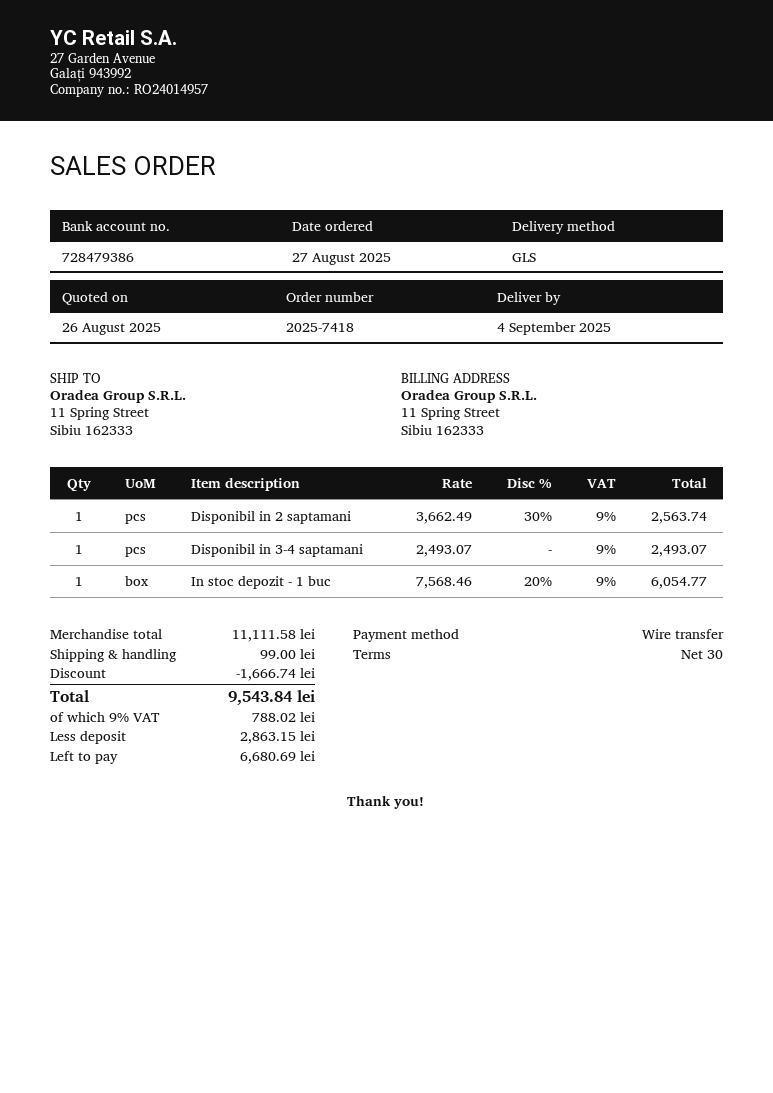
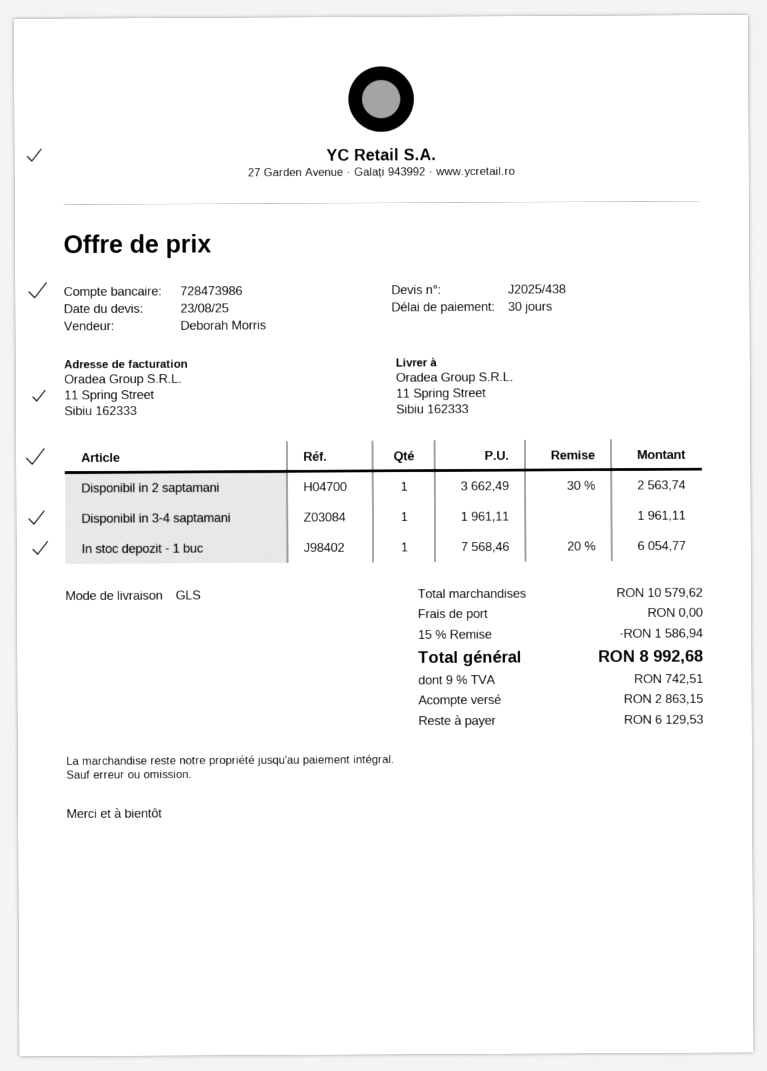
quote date: 2025-08-26 -> 2025-08-23
bank account: 728479386 -> 728473986
Disponibil in 3-4 saptamani: 1 x 2493.07 = 2493.07 -> 1 x 1961.11 = 1961.11
subtotal: 11111.58 -> 10579.62
discount: 1666.74 -> 1586.94
shipping: 99.00 -> 0.00
tax: 9% = 788.02 -> 9% = 742.51
total: 9543.84 -> 8992.68
balance: 6680.69 -> 6129.53

